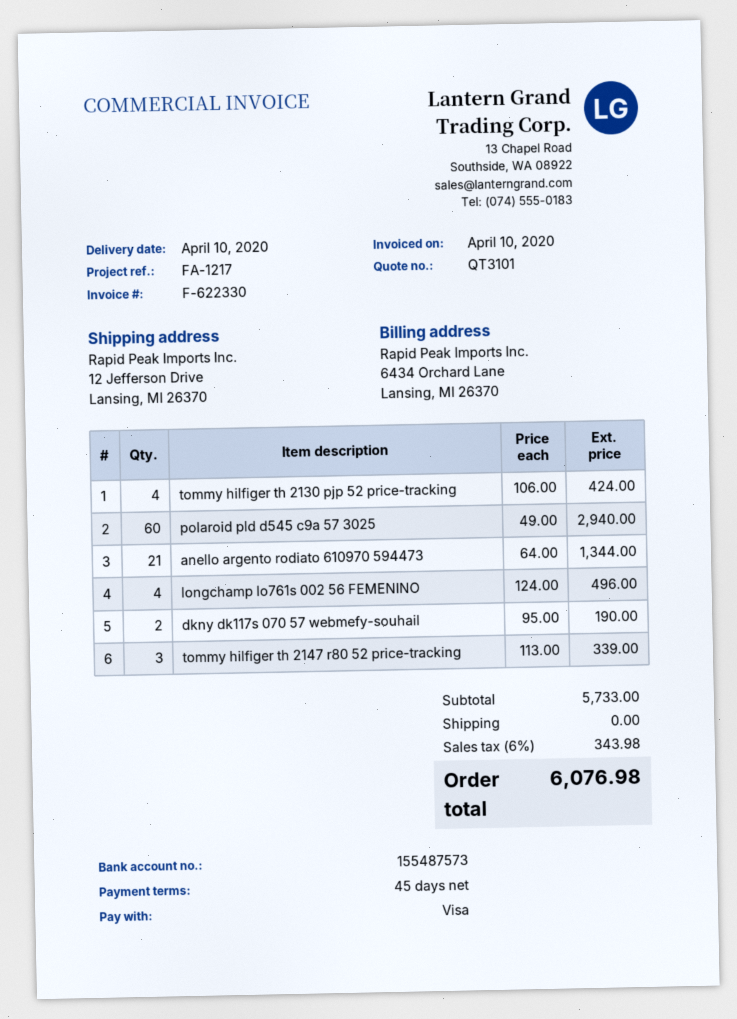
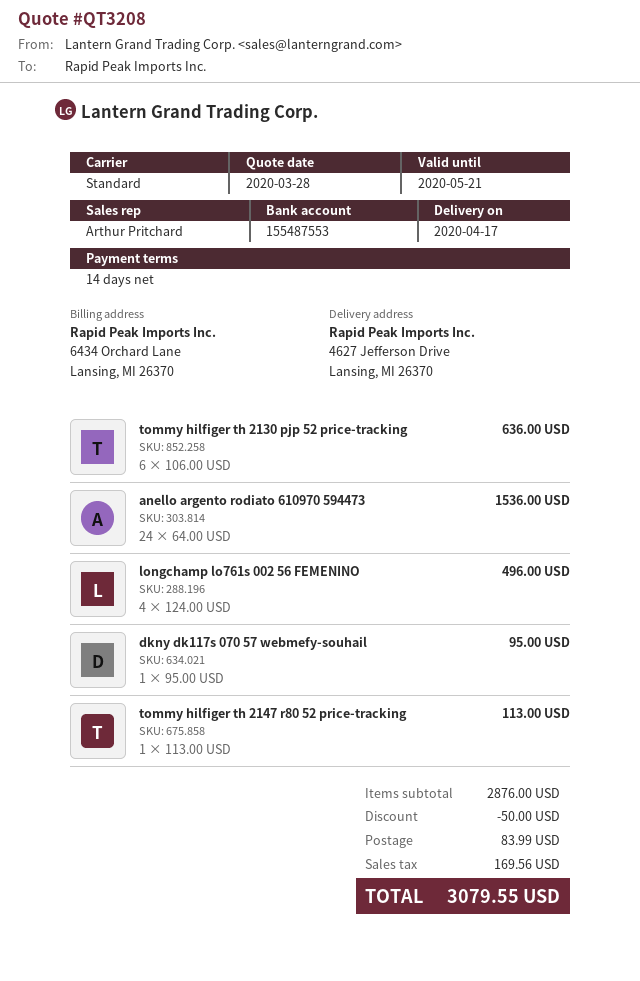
quote number: QT3101 -> QT3208
delivery date: 2020-04-10 -> 2020-04-17
payment terms: 45 days -> 14 days
bank account: 155487573 -> 155487553
ship to: 12 Jefferson Drive, Lansing, MI 26370 -> 4627 Jefferson Drive, Lansing, MI 26370
tommy hilfiger th 2130 pjp 52 price-tracking: 4 x 106.00 = 424.00 -> 6 x 106.00 = 636.00
polaroid pld d545 c9a 57 3025: 60 x 49.00 = 2940.00 -> none
anello argento rodiato 610970 594473: 21 x 64.00 = 1344.00 -> 24 x 64.00 = 1536.00
dkny dk117s 070 57 webmefy-souhail: 2 x 95.00 = 190.00 -> 1 x 95.00 = 95.00
tommy hilfiger th 2147 r80 52 price-tracking: 3 x 113.00 = 339.00 -> 1 x 113.00 = 113.00
subtotal: 5733.00 -> 2876.00
discount: none -> 50.00
shipping: 0.00 -> 83.99
tax: 343.98 -> 169.56
total: 6076.98 -> 3079.55

